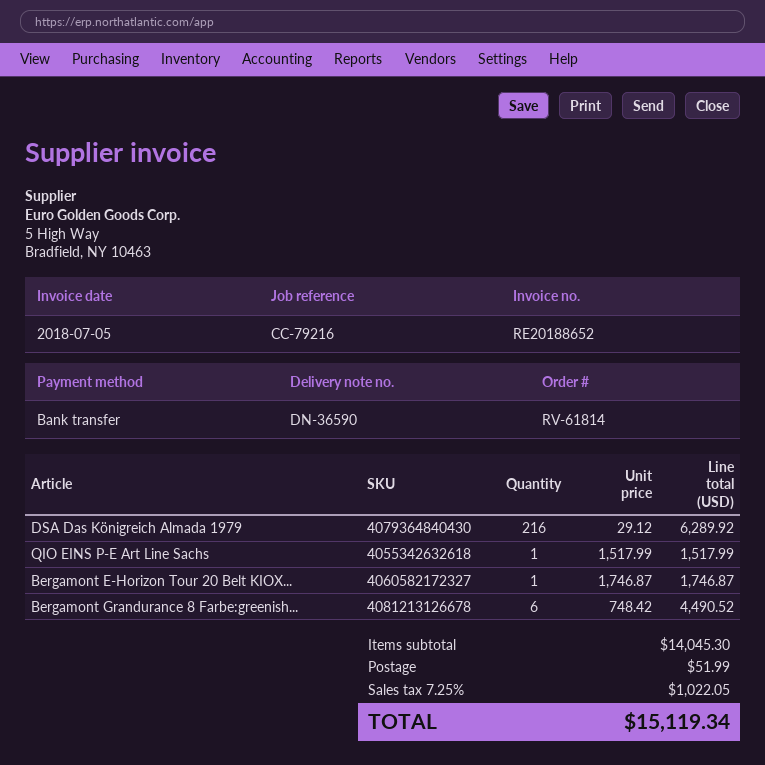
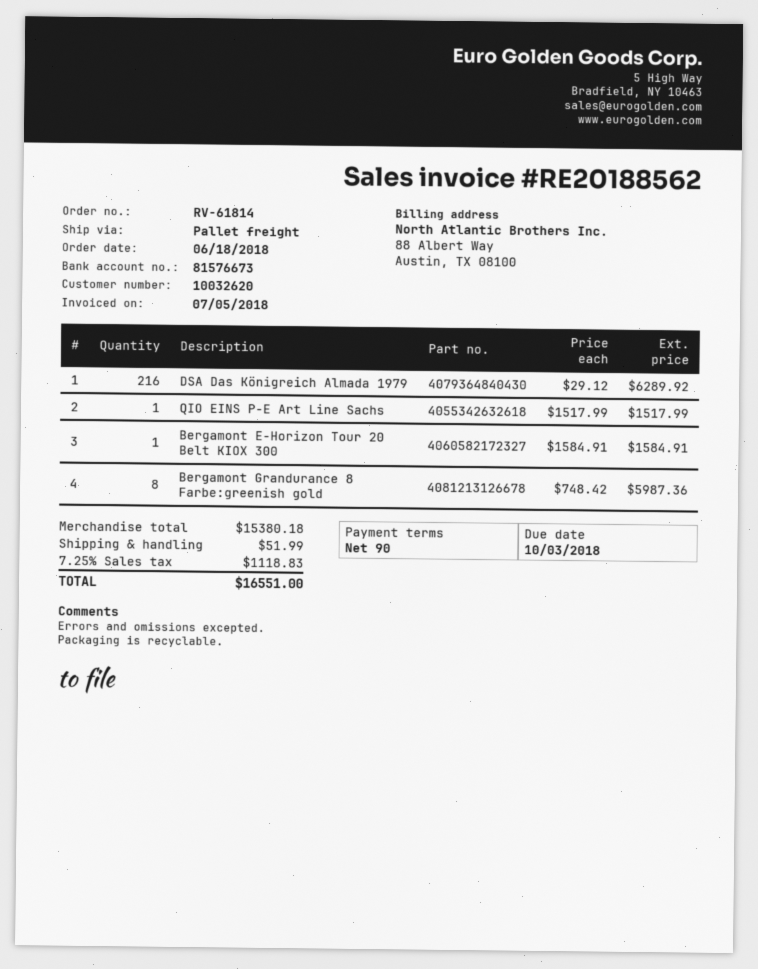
invoice number: RE20188652 -> RE20188562
Bergamont E-Horizon Tour 20 Belt KIOX...: 1 x 1746.87 = 1746.87 -> 1 x 1584.91 = 1584.91
Bergamont Grandurance 8 Farbe:greenish...: 6 x 748.42 = 4490.52 -> 8 x 748.42 = 5987.36
subtotal: 14045.30 -> 15380.18
tax: 7.25% = 1022.05 -> 7.25% = 1118.83
total: 15119.34 -> 16551.00

